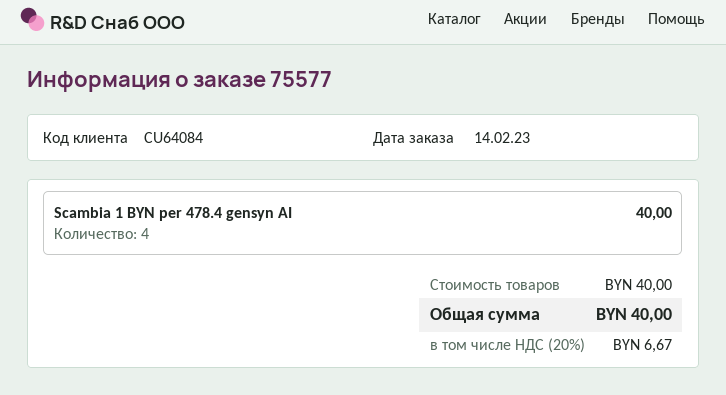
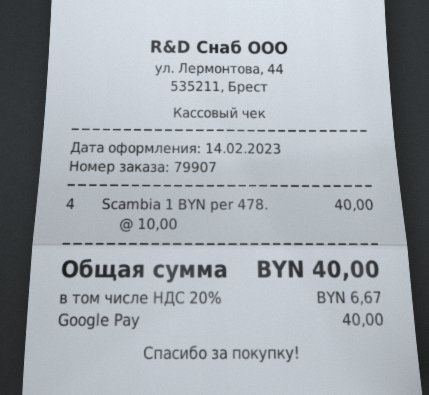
order number: 75577 -> 79907

